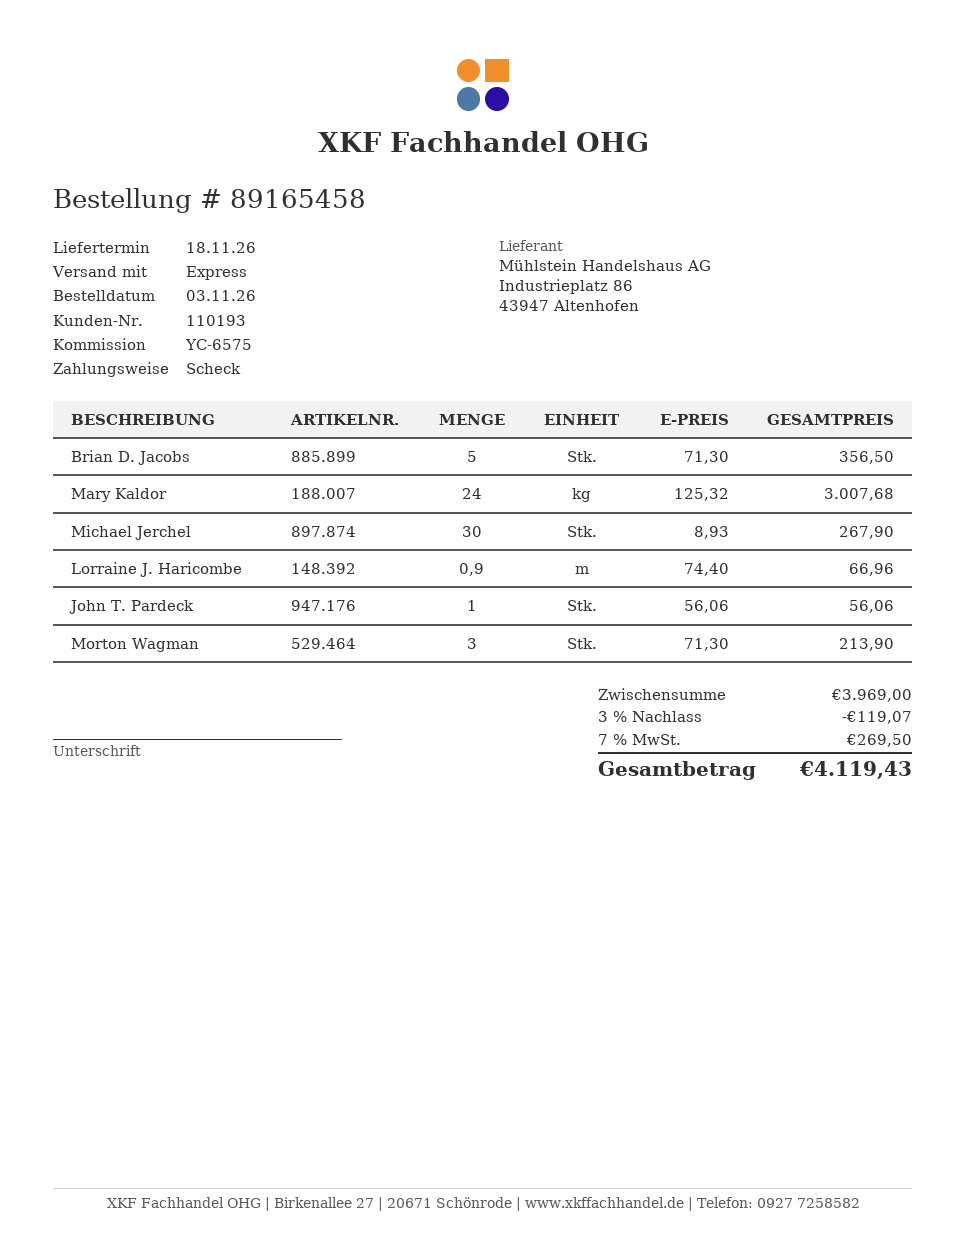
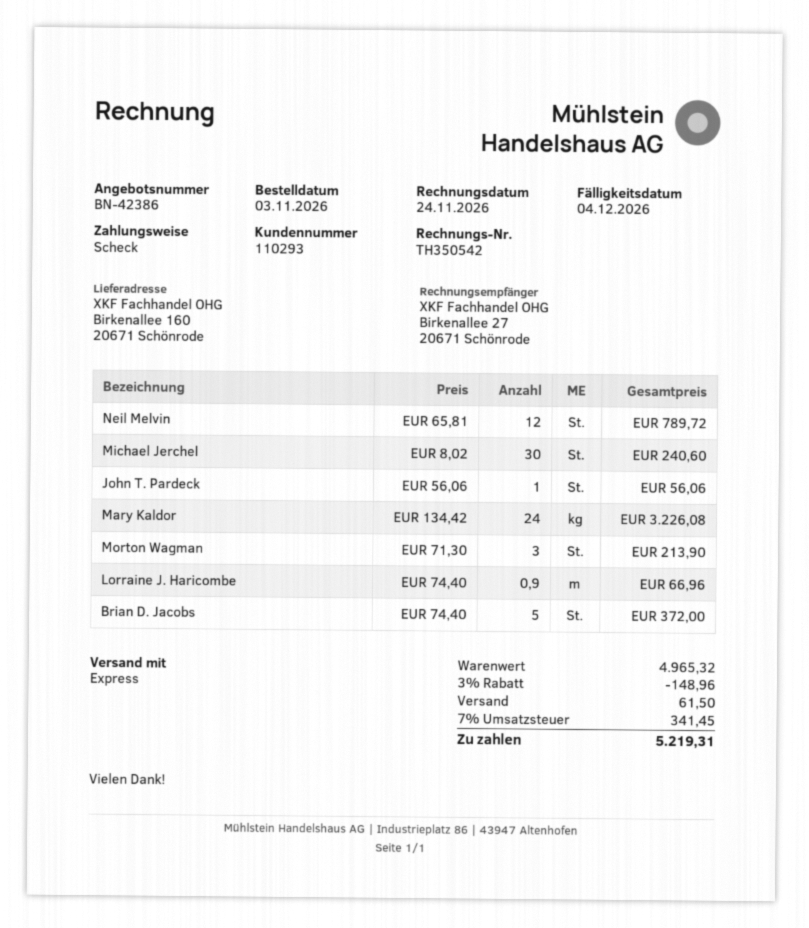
customer number: 110193 -> 110293
Brian D. Jacobs: 5 x 71.30 = 356.50 -> 5 x 74.40 = 372.00
Mary Kaldor: 24 x 125.32 = 3007.68 -> 24 x 134.42 = 3226.08
Michael Jerchel: 30 x 8.93 = 267.90 -> 30 x 8.02 = 240.60
Neil Melvin: none -> 12 x 65.81 = 789.72
subtotal: 3969.00 -> 4965.32
discount: 3% = 119.07 -> 3% = 148.96
shipping: none -> 61.50
tax: 7% = 269.50 -> 7% = 341.45
total: 4119.43 -> 5219.31

